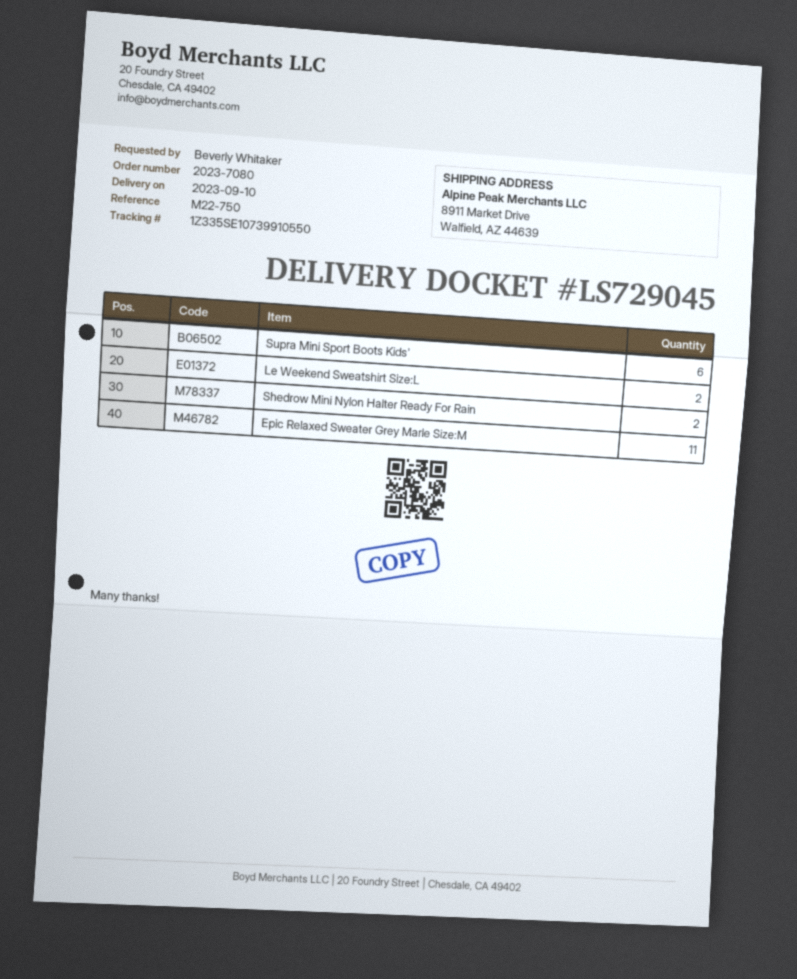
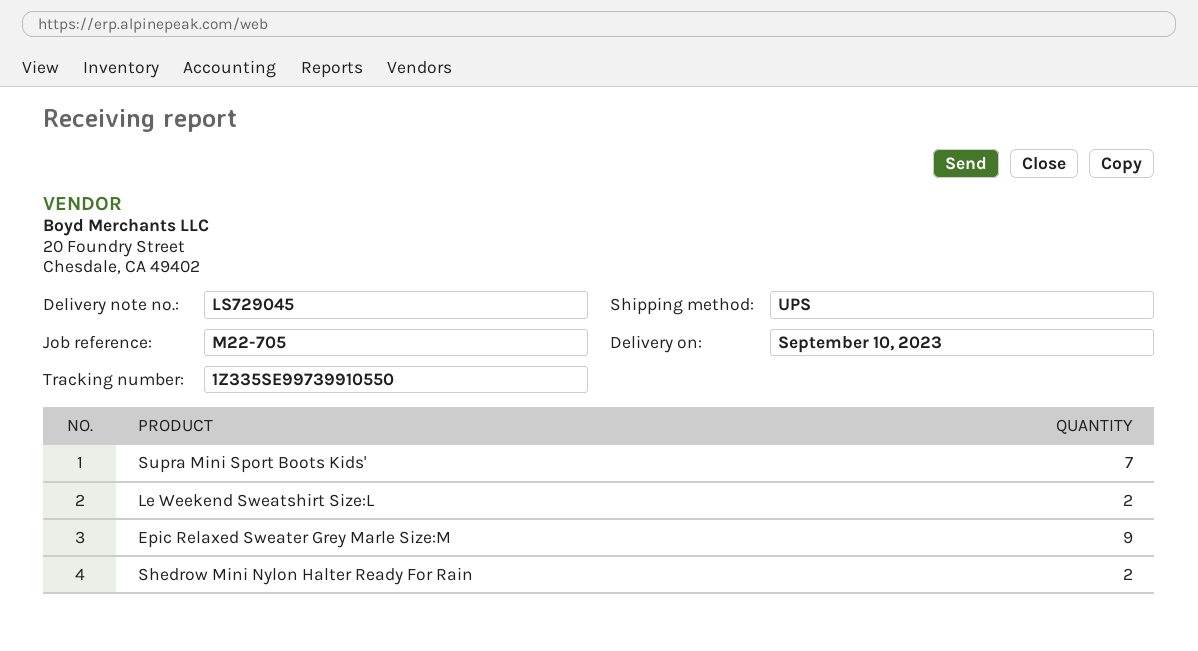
reference: M22-750 -> M22-705
tracking number: 1Z335SE10739910550 -> 1Z335SE99739910550
Supra Mini Sport Boots Kids': 6 -> 7
Epic Relaxed Sweater Grey Marle Size:M: 11 -> 9

